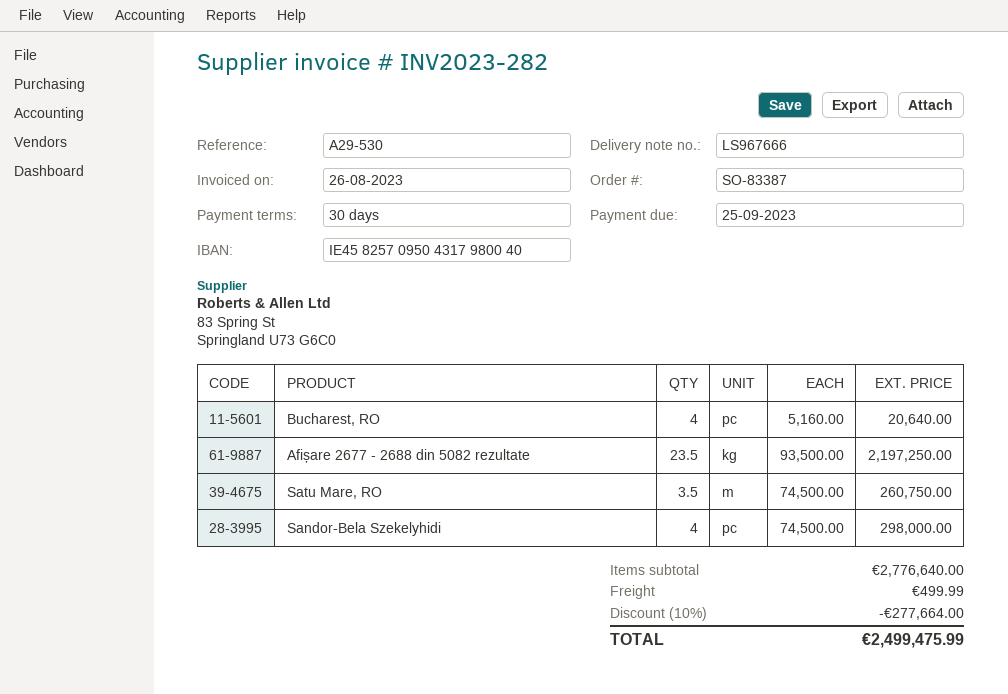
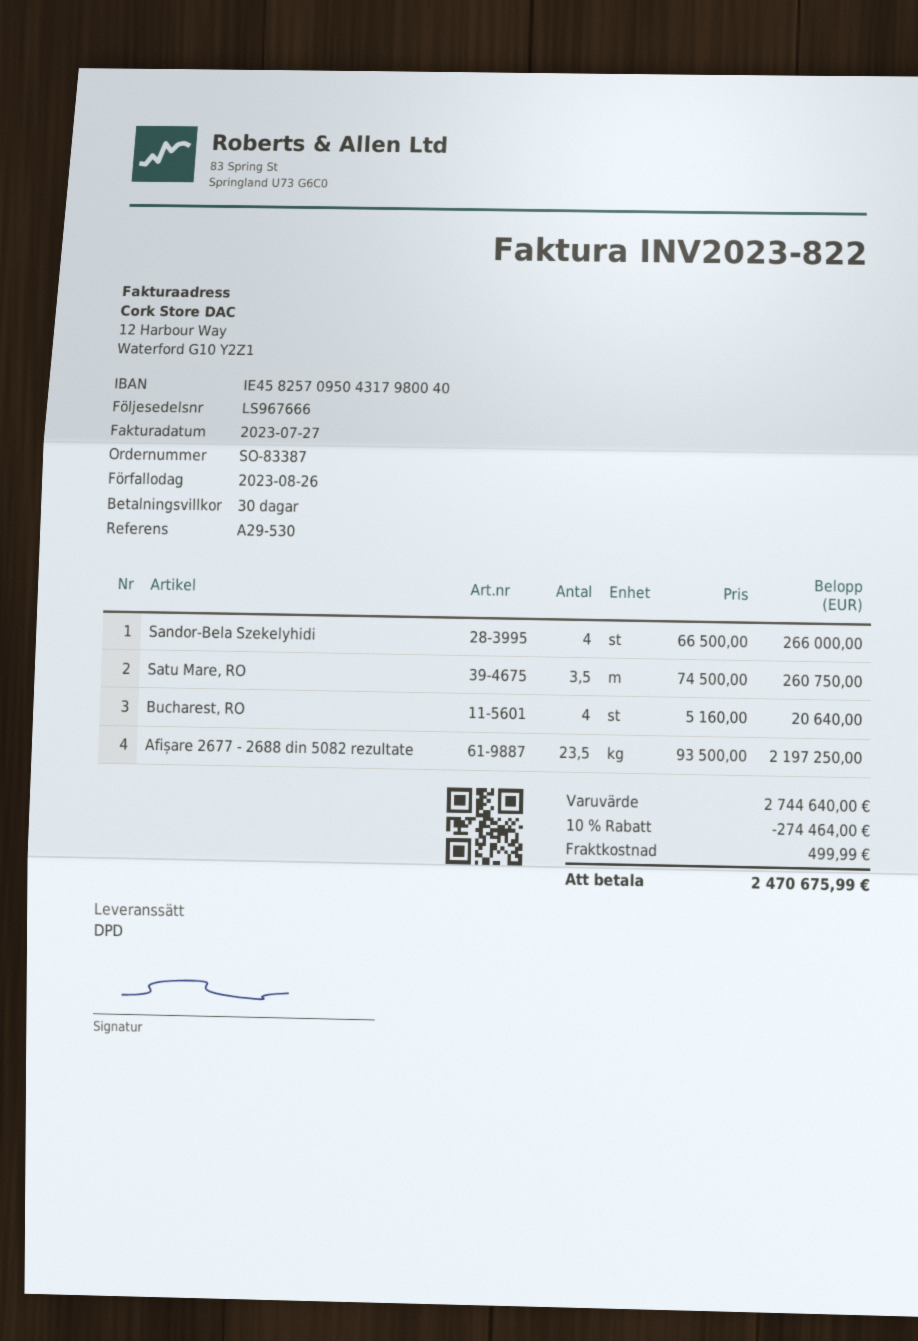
invoice number: INV2023-282 -> INV2023-822
invoice date: 2023-08-26 -> 2023-07-27
due date: 2023-09-25 -> 2023-08-26
Sandor-Bela Szekelyhidi: 4 x 74500.00 = 298000.00 -> 4 x 66500.00 = 266000.00
subtotal: 2776640.00 -> 2744640.00
discount: 10% = 277664.00 -> 10% = 274464.00
total: 2499475.99 -> 2470675.99

